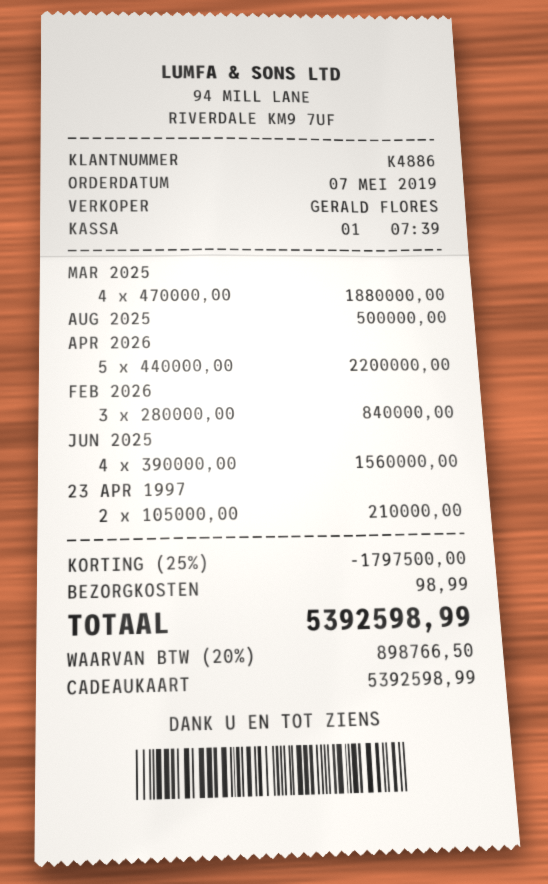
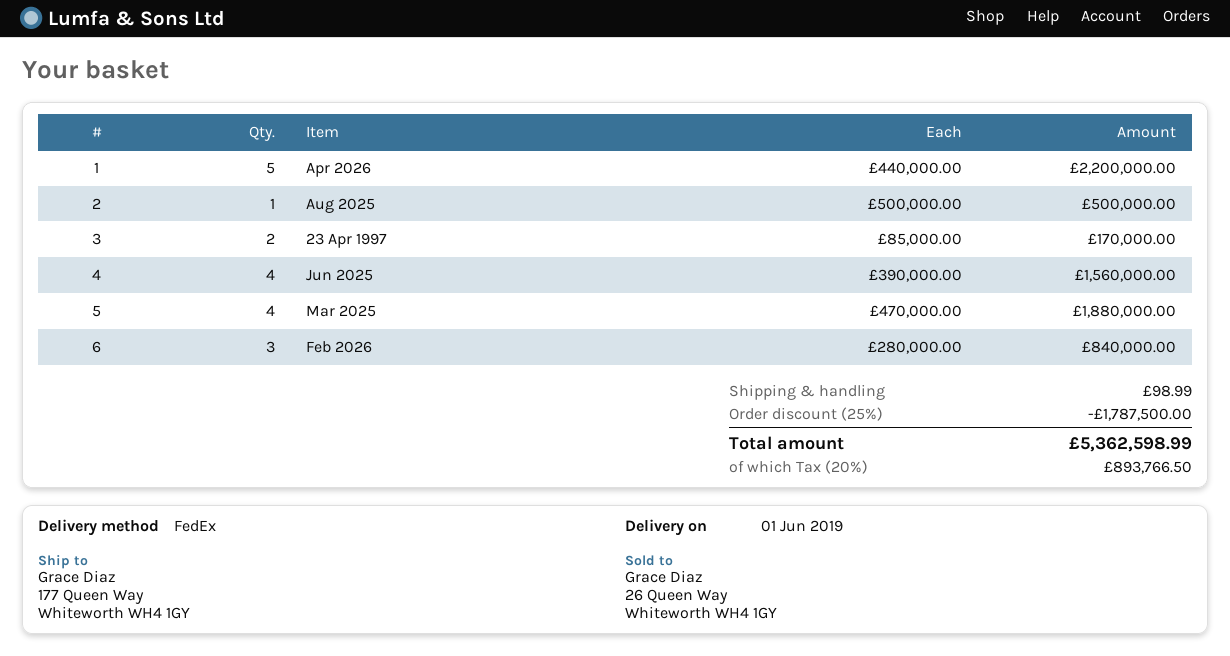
23 APR 1997: 2 x 105000.00 = 210000.00 -> 2 x 85000.00 = 170000.00
discount: 25% = 1797500.00 -> 25% = 1787500.00
tax: 20% = 898766.50 -> 20% = 893766.50
total: 5392598.99 -> 5362598.99

